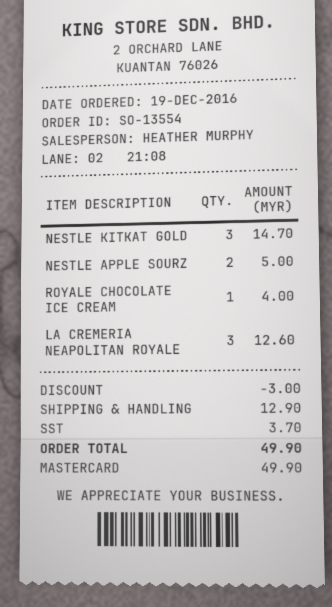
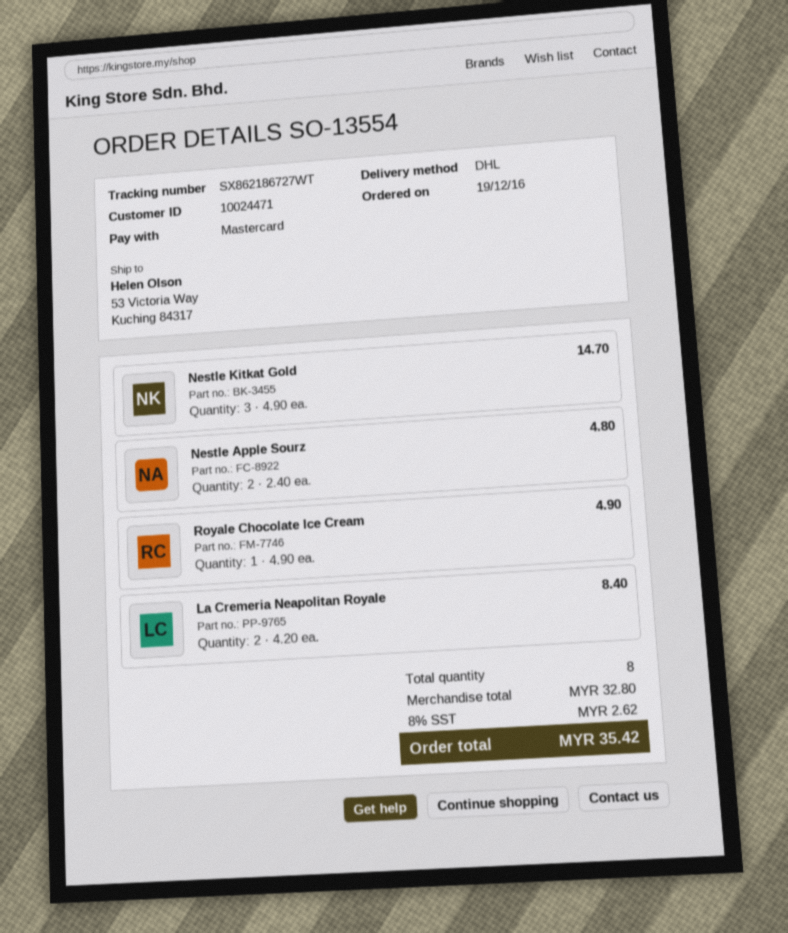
NESTLE APPLE SOURZ: 2 for 5.00 -> 2 for 4.80
ROYALE CHOCOLATE ICE CREAM: 1 for 4.00 -> 1 for 4.90
LA CREMERIA NEAPOLITAN ROYALE: 3 for 12.60 -> 2 for 8.40
discount: 3.00 -> none
shipping: 12.90 -> none
tax: 3.70 -> 2.62
total: 49.90 -> 35.42

